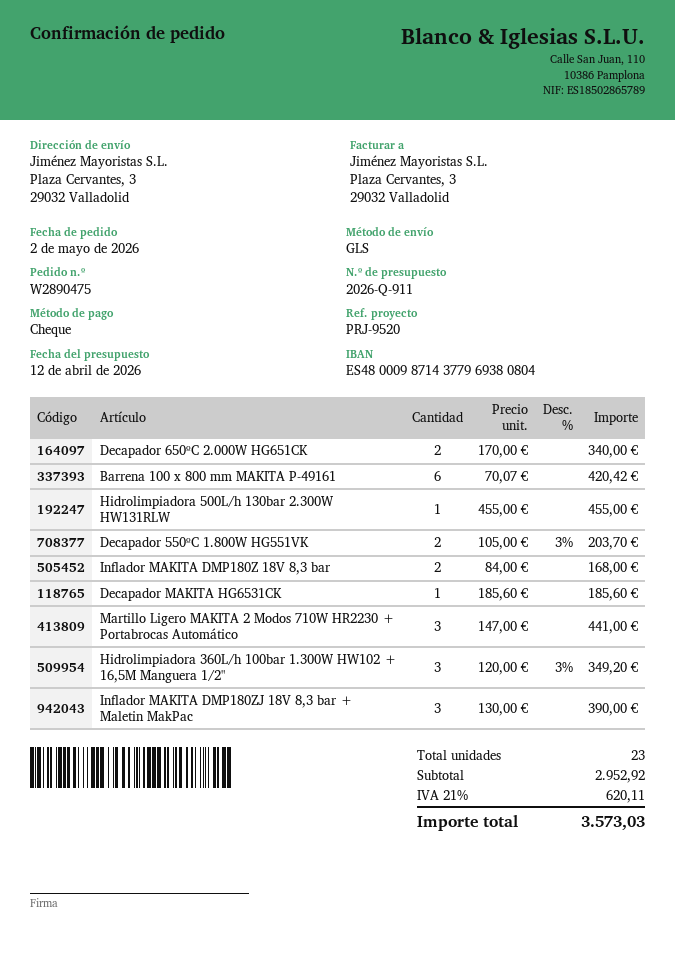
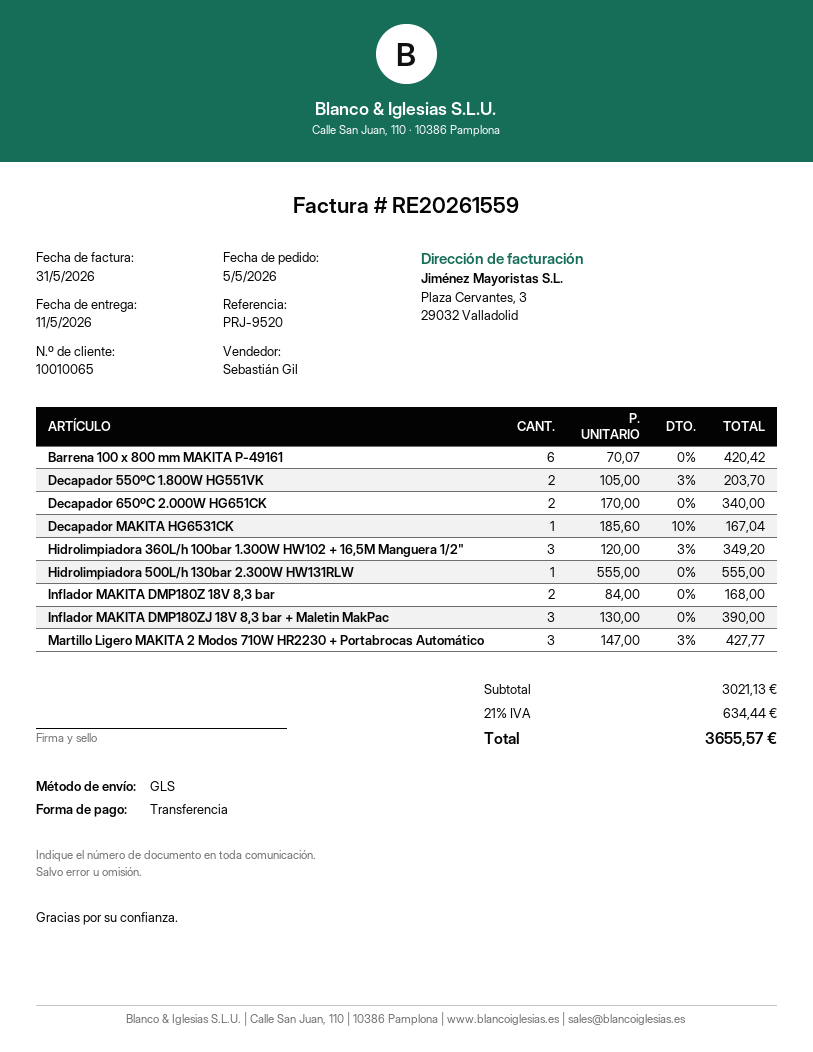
order date: 2026-05-02 -> 2026-05-05
payment method: cheque -> bank transfer
Hidrolimpiadora 500L/h 130bar 2.300W HW131RLW: 1 x 455.00 = 455.00 -> 1 x 555.00 = 555.00
Decapador MAKITA HG6531CK: 1 x 185.60 = 185.60 -> 1 x 185.60 - 10% = 167.04
Martillo Ligero MAKITA 2 Modos 710W HR2230 + Portabrocas Automático: 3 x 147.00 = 441.00 -> 3 x 147.00 - 3% = 427.77
subtotal: 2952.92 -> 3021.13
tax: 21% = 620.11 -> 21% = 634.44
total: 3573.03 -> 3655.57

